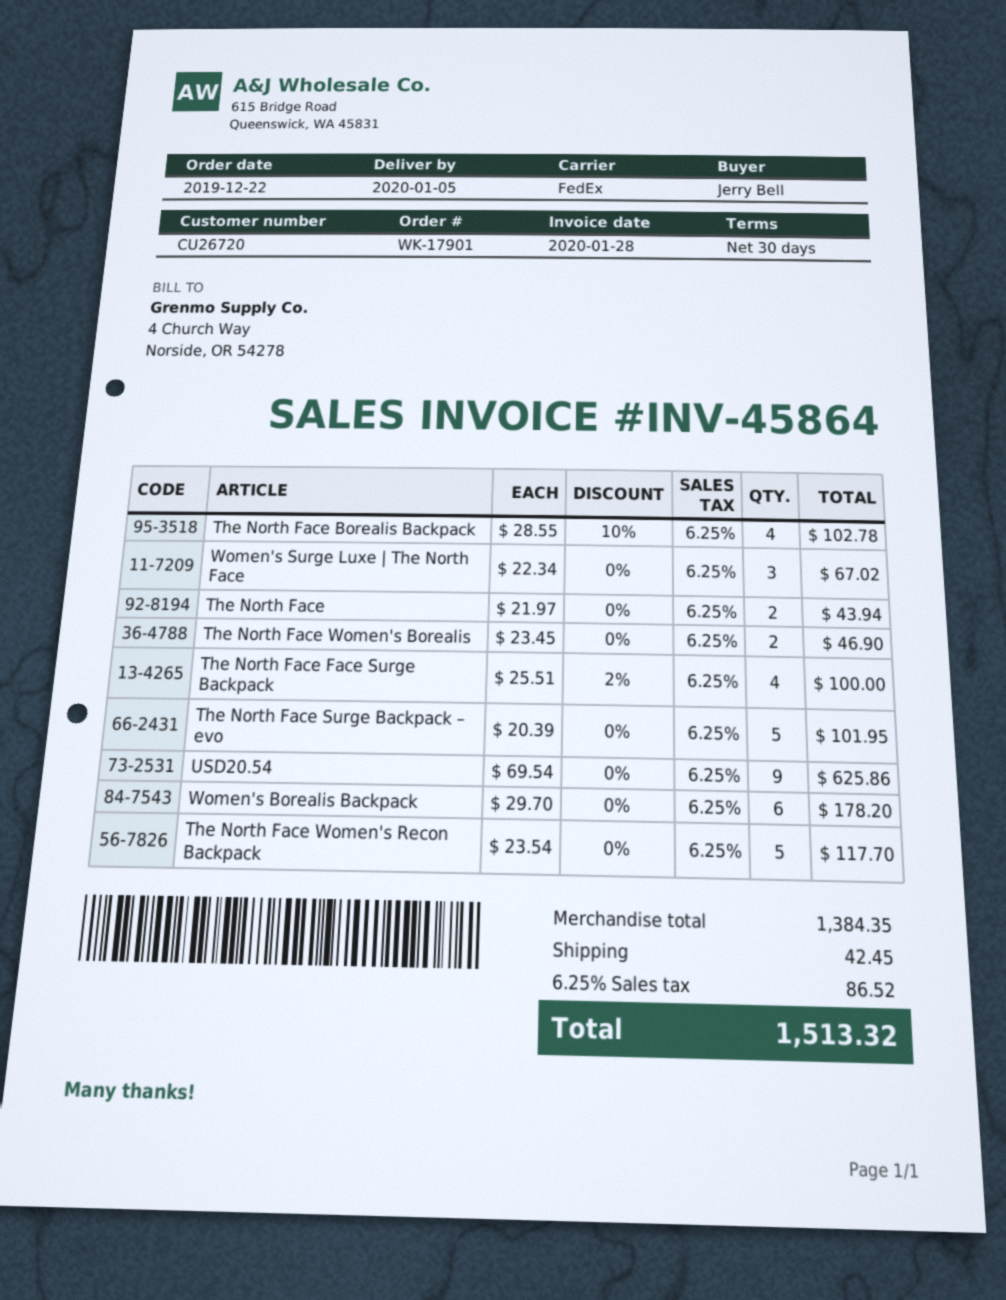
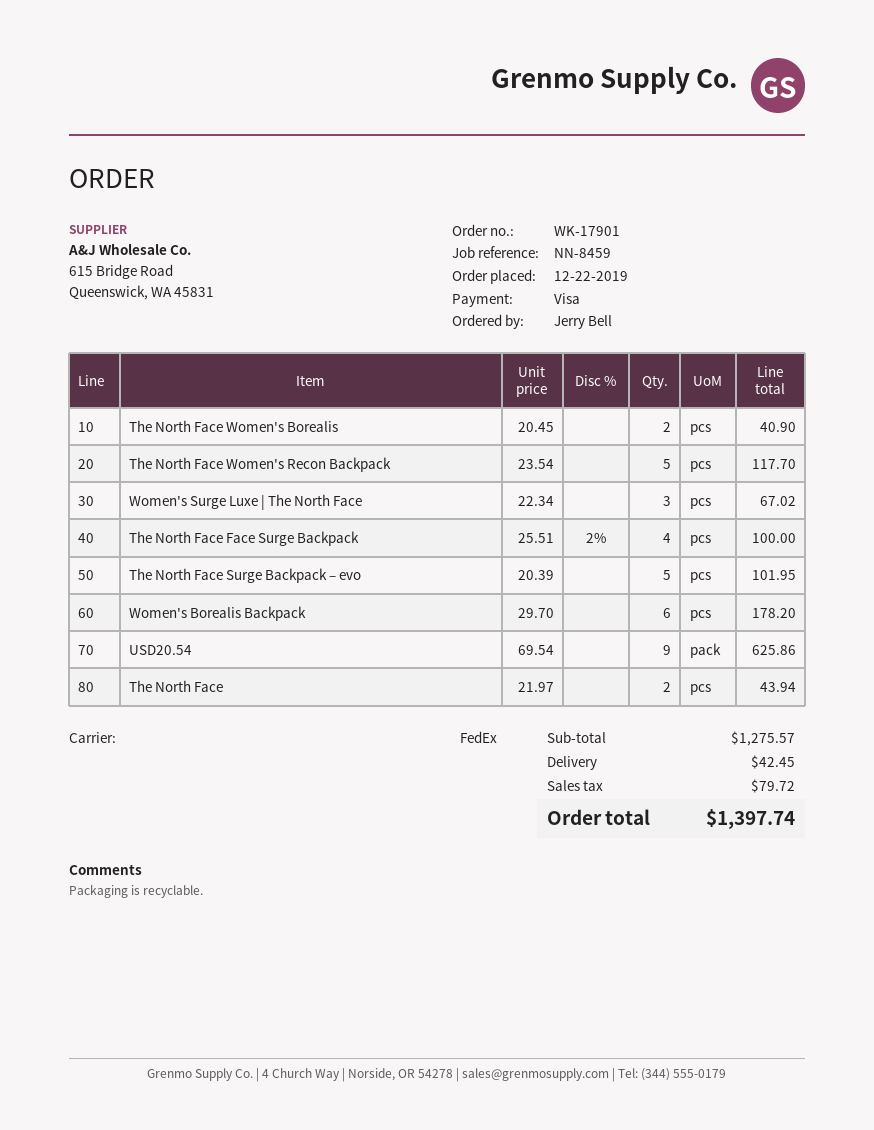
The North Face Borealis Backpack: 4 x 28.55 - 10% = 102.78 -> none
The North Face Women's Borealis: 2 x 23.45 = 46.90 -> 2 x 20.45 = 40.90
subtotal: 1384.35 -> 1275.57
tax: 86.52 -> 79.72
total: 1513.32 -> 1397.74

